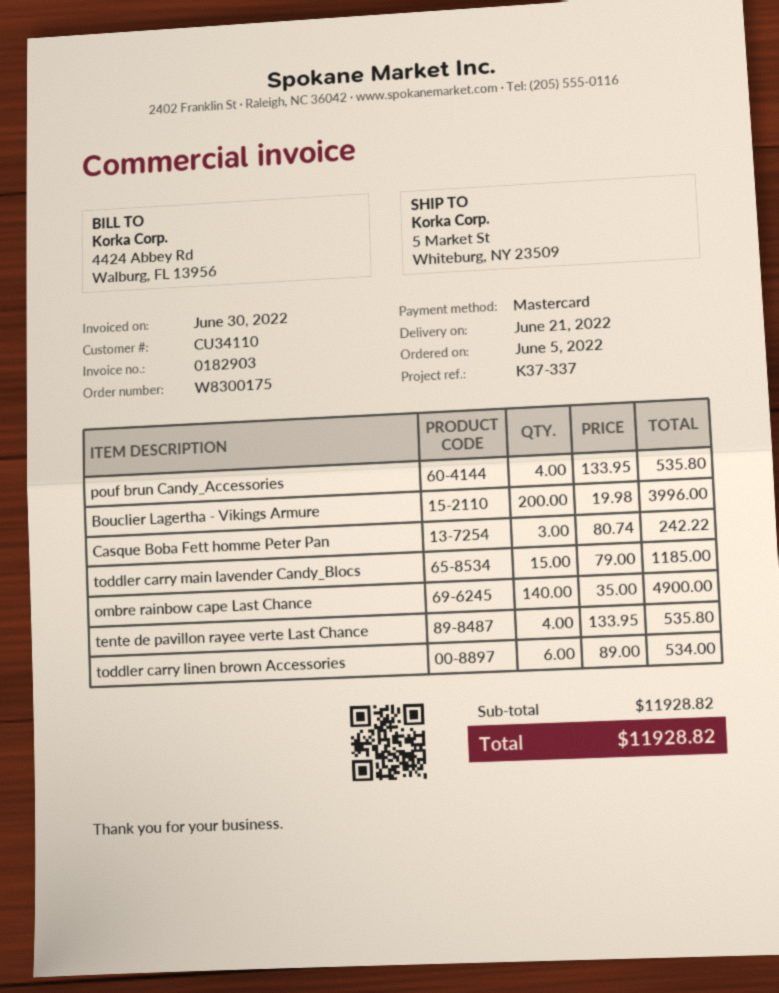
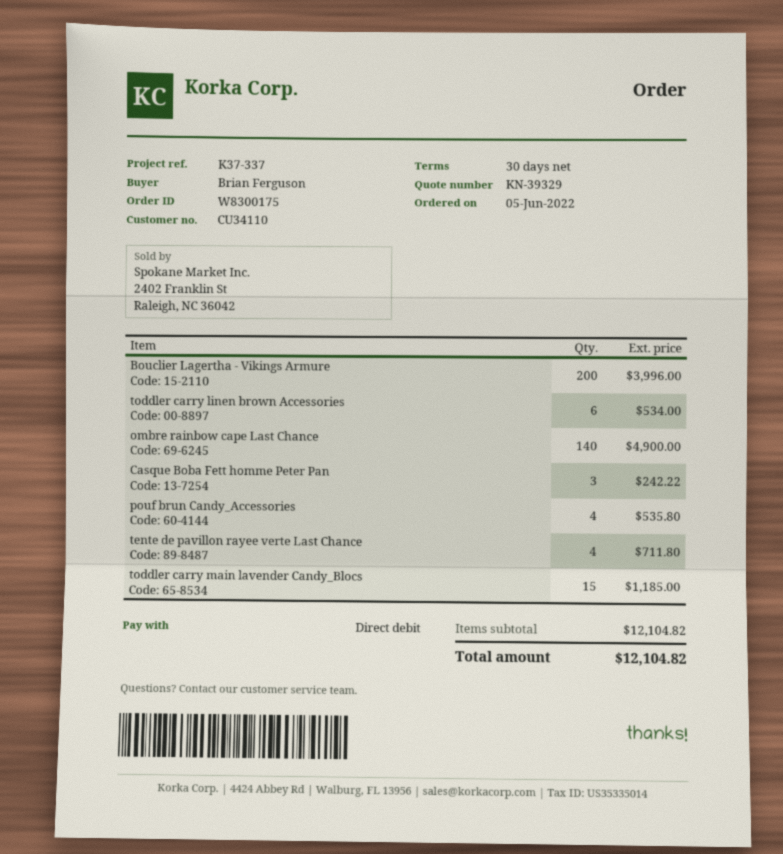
payment method: Mastercard -> direct debit
tente de pavillon rayee verte Last Chance: 4 for 535.80 -> 4 for 711.80
subtotal: 11928.82 -> 12104.82
total: 11928.82 -> 12104.82

